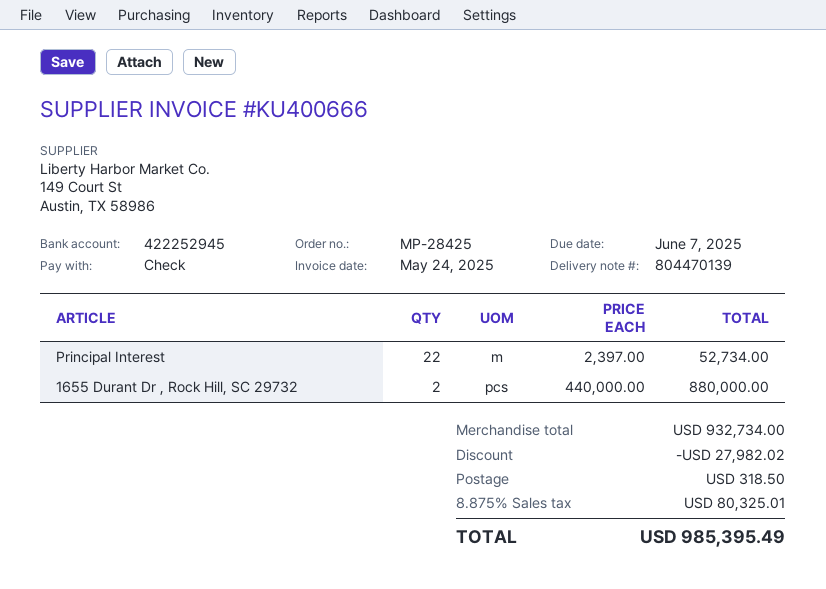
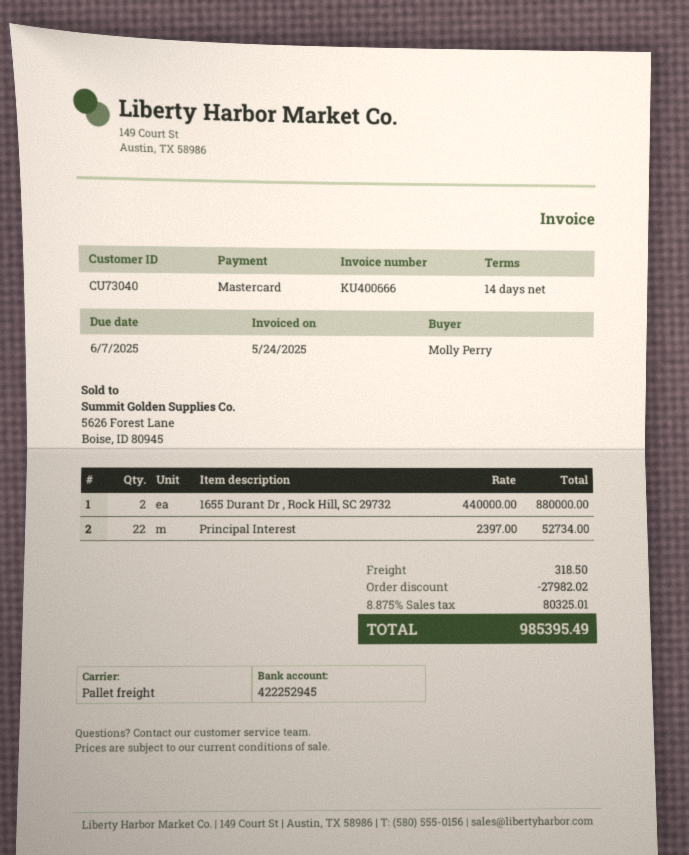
payment method: cheque -> Mastercard

